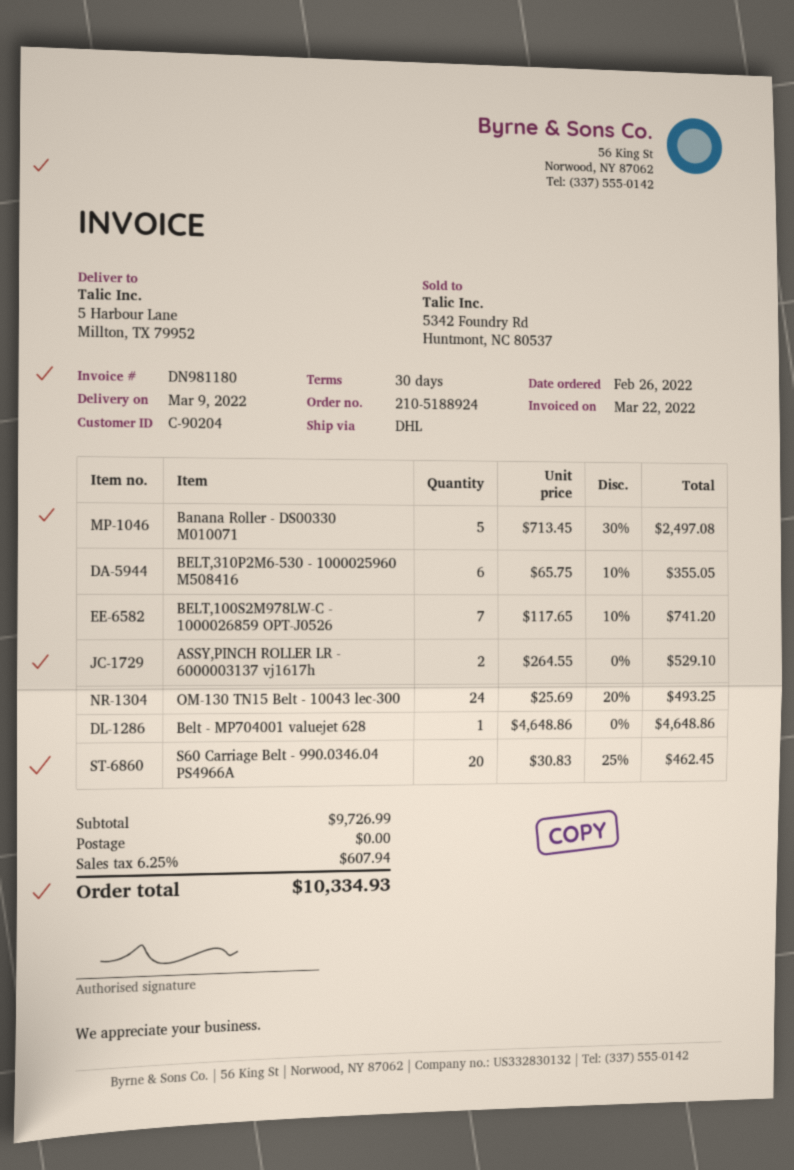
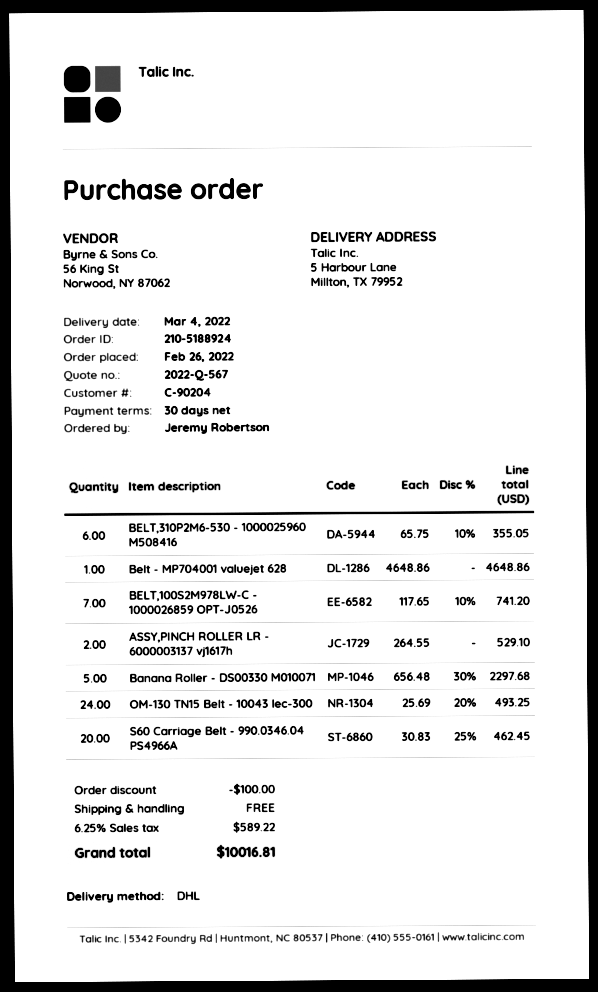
delivery date: 2022-03-09 -> 2022-03-04
Banana Roller - DS00330 M010071: 5 x 713.45 - 30% = 2497.08 -> 5 x 656.48 - 30% = 2297.68
discount: none -> 100.00
tax: 6.25% = 607.94 -> 6.25% = 589.22
total: 10334.93 -> 10016.81

